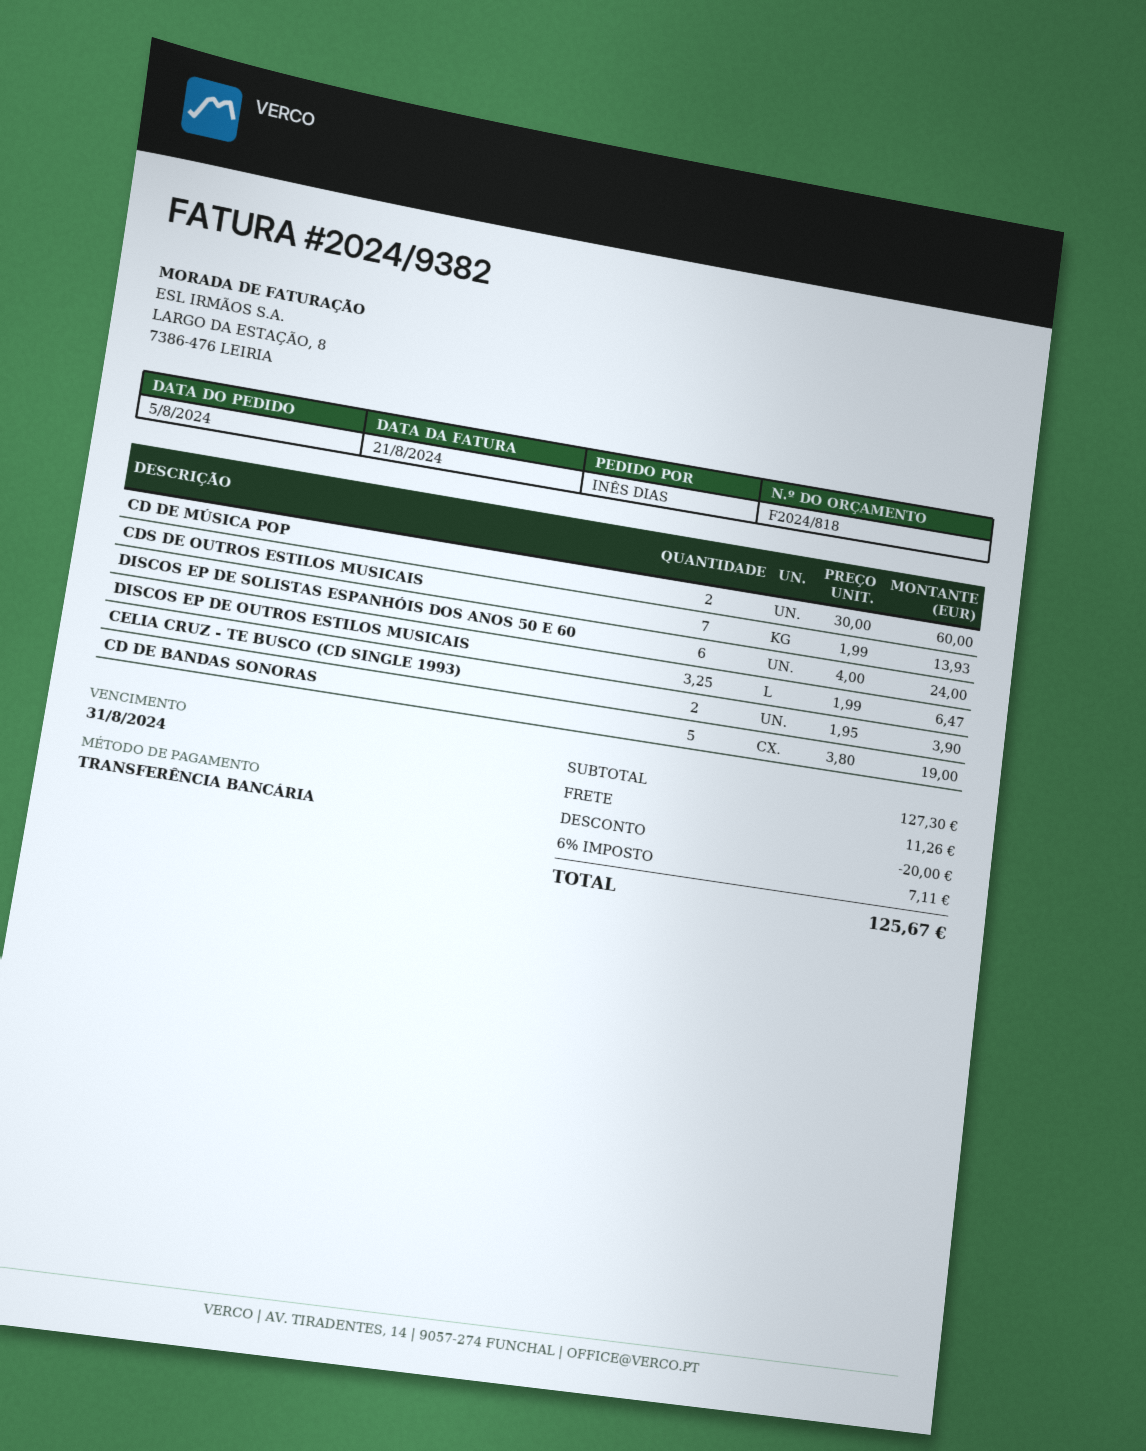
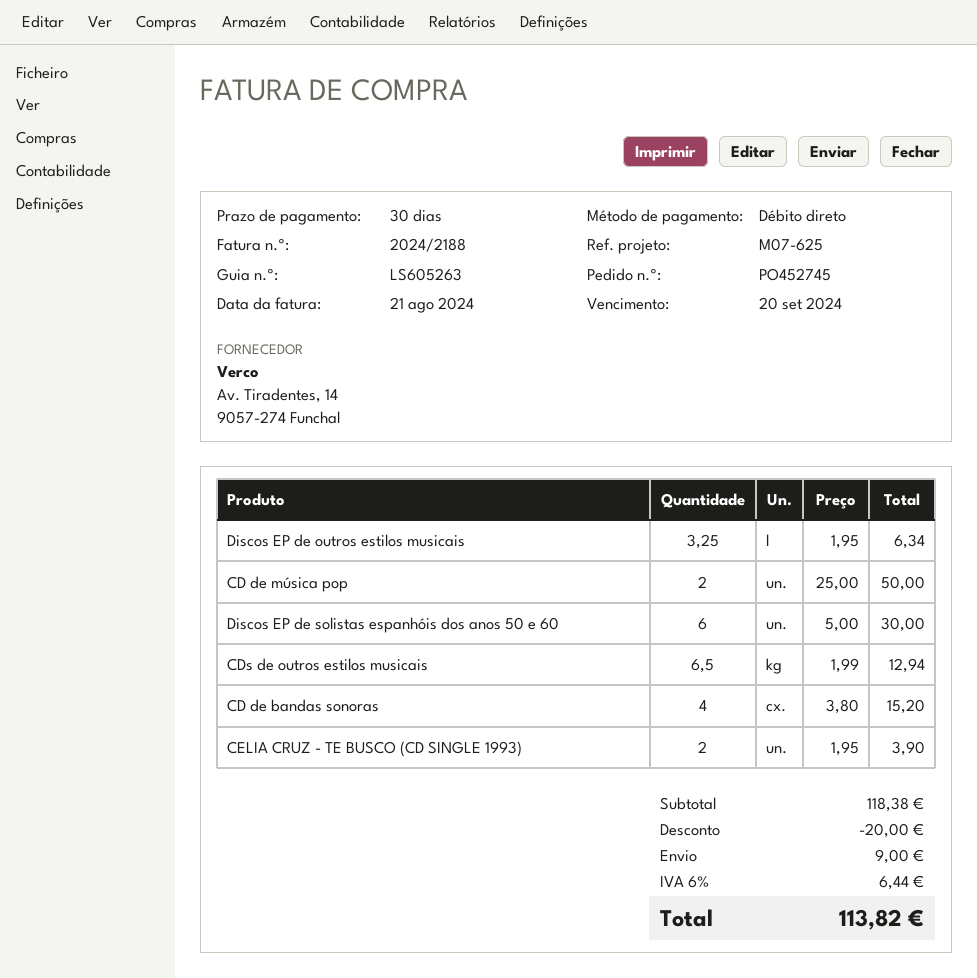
invoice number: 2024/9382 -> 2024/2188
due date: 2024-08-31 -> 2024-09-20
payment method: bank transfer -> direct debit
CD DE MÚSICA POP: 2 x 30.00 = 60.00 -> 2 x 25.00 = 50.00
CDS DE OUTROS ESTILOS MUSICAIS: 7 x 1.99 = 13.93 -> 6.5 x 1.99 = 12.94
DISCOS EP DE SOLISTAS ESPANHÓIS DOS ANOS 50 E 60: 6 x 4.00 = 24.00 -> 6 x 5.00 = 30.00
DISCOS EP DE OUTROS ESTILOS MUSICAIS: 3.25 x 1.99 = 6.47 -> 3.25 x 1.95 = 6.34
CD DE BANDAS SONORAS: 5 x 3.80 = 19.00 -> 4 x 3.80 = 15.20
subtotal: 127.30 -> 118.38
shipping: 11.26 -> 9.00
tax: 6% = 7.11 -> 6% = 6.44
total: 125.67 -> 113.82

